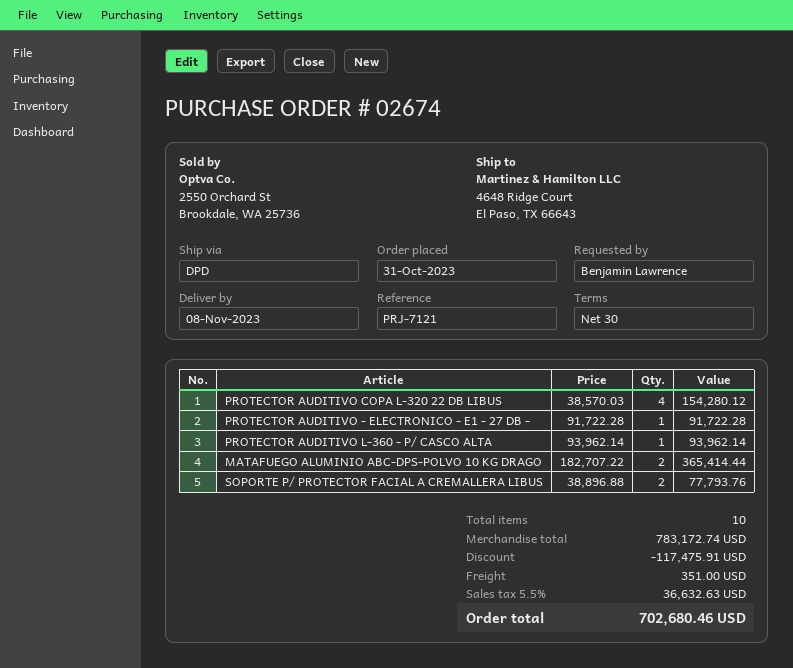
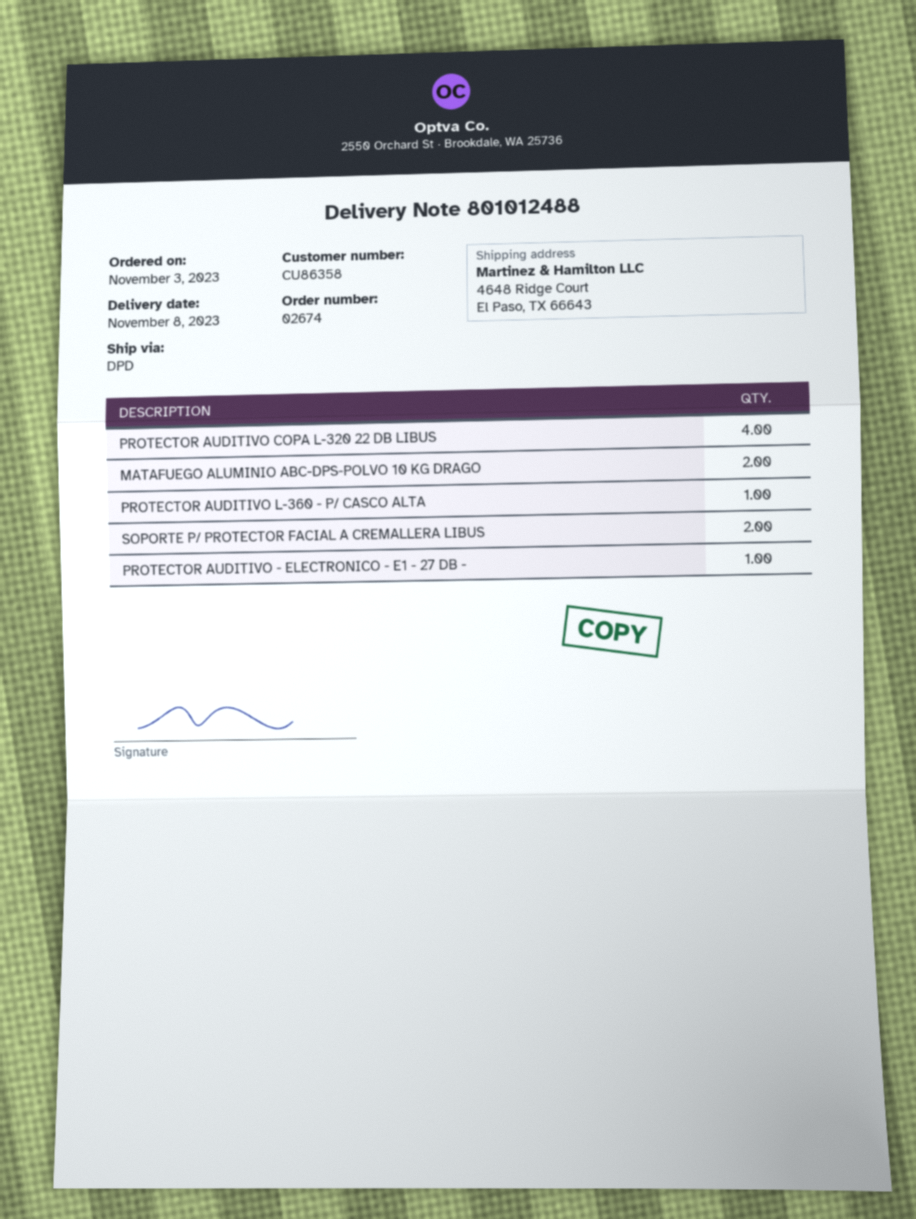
order date: 2023-10-31 -> 2023-11-03

